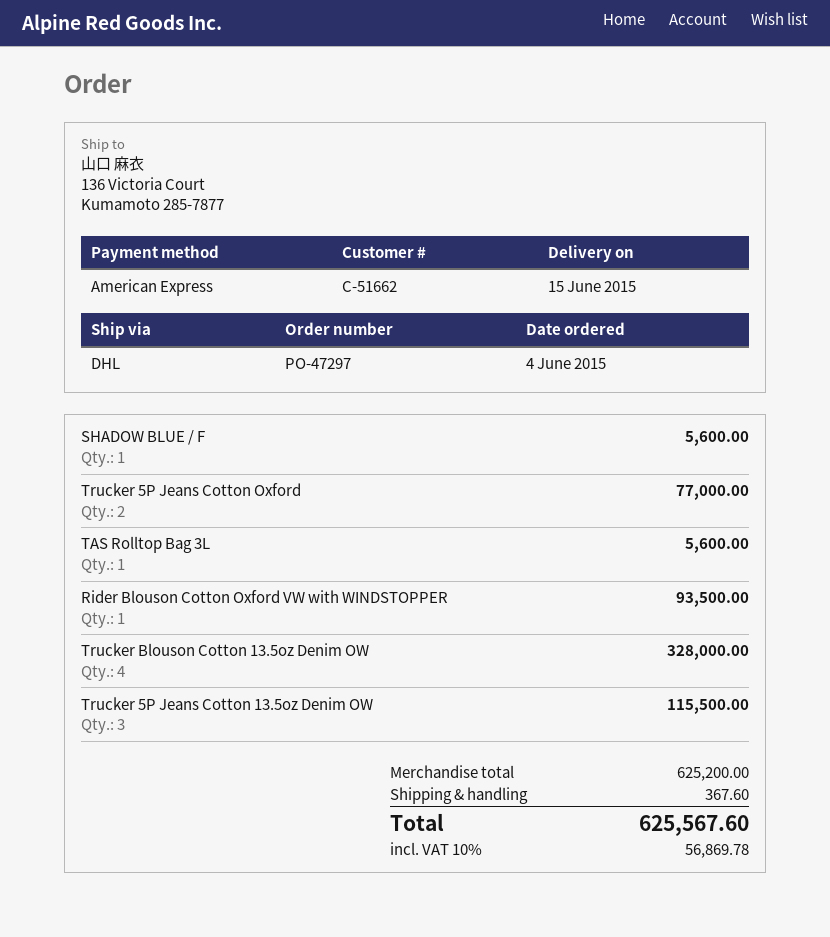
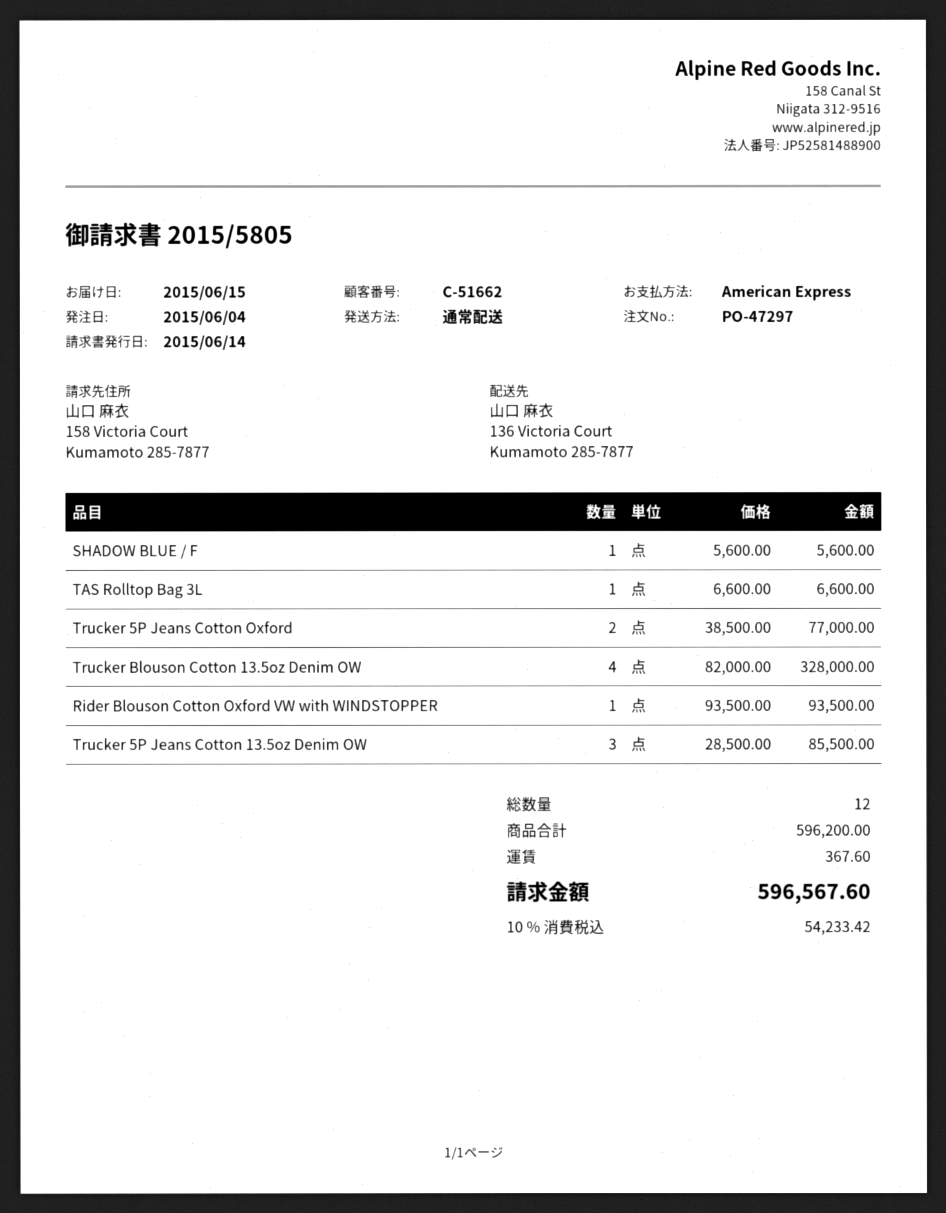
shipping method: DHL -> standard
TAS Rolltop Bag 3L: 1 for 5600.00 -> 1 for 6600.00
Trucker 5P Jeans Cotton 13.5oz Denim OW: 3 for 115500.00 -> 3 for 85500.00
subtotal: 625200.00 -> 596200.00
tax: 10% = 56869.78 -> 10% = 54233.42
total: 625567.60 -> 596567.60

